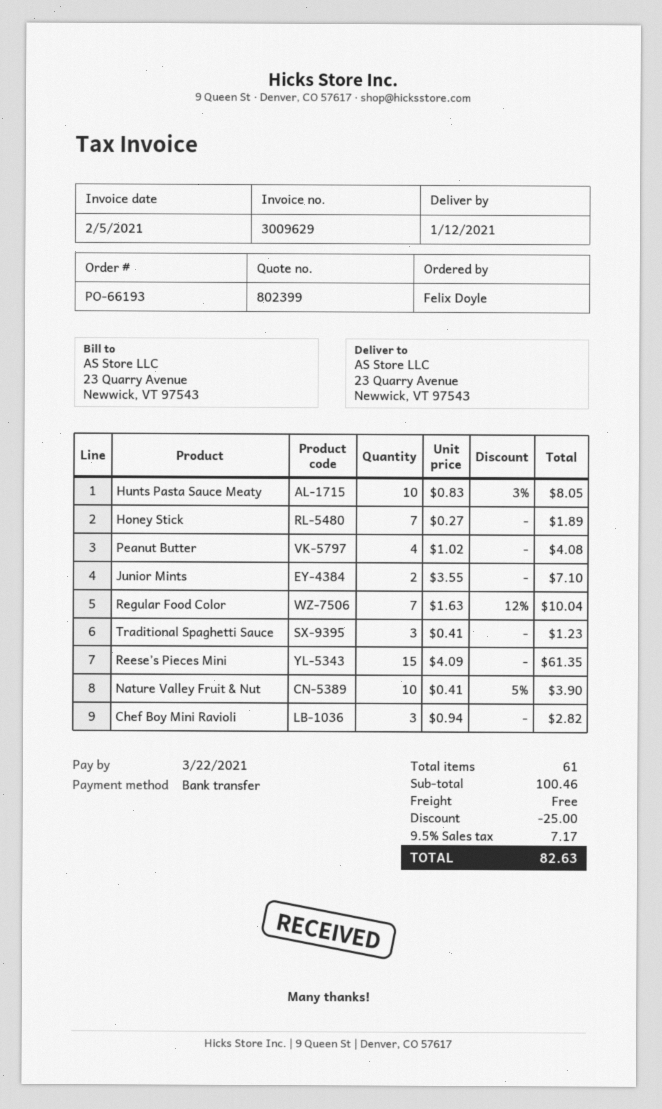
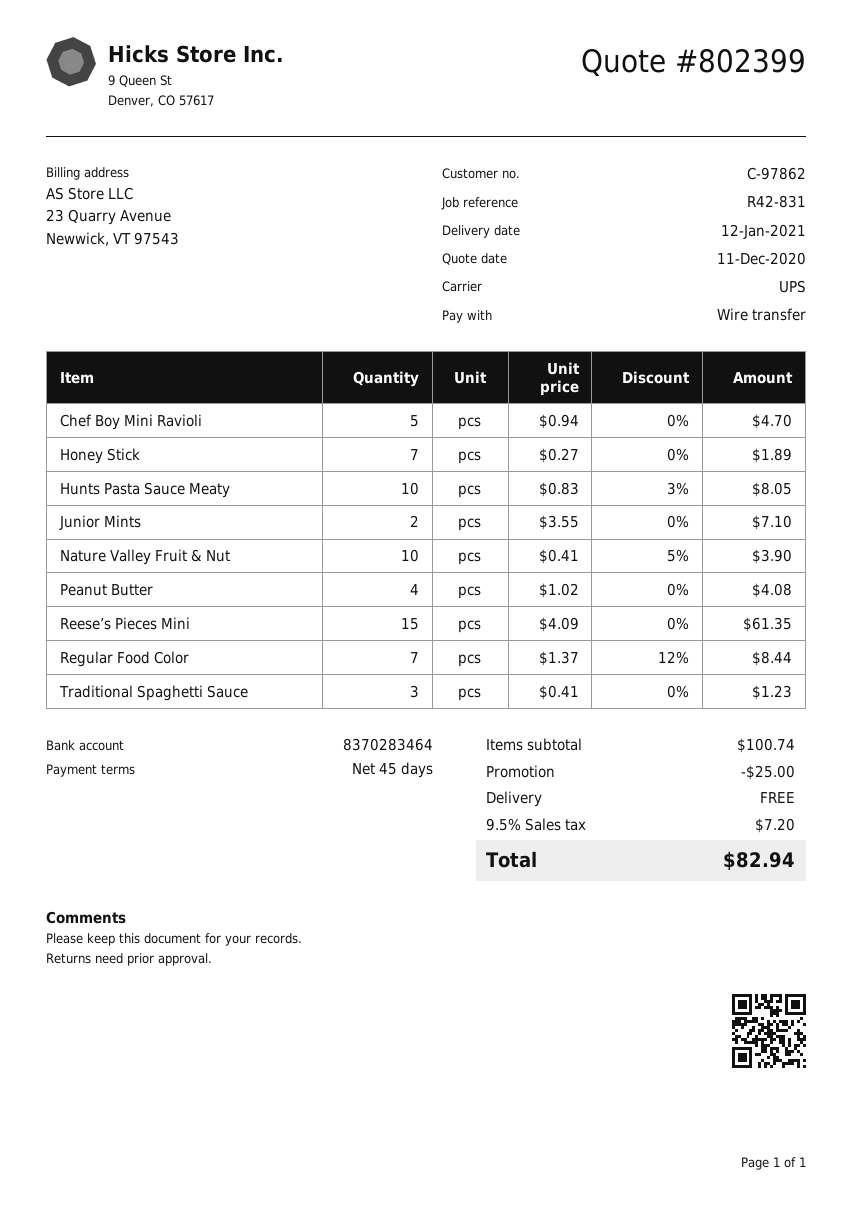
Regular Food Color: 7 x 1.63 - 12% = 10.04 -> 7 x 1.37 - 12% = 8.44
Chef Boy Mini Ravioli: 3 x 0.94 = 2.82 -> 5 x 0.94 = 4.70
subtotal: 100.46 -> 100.74
tax: 9.5% = 7.17 -> 9.5% = 7.20
total: 82.63 -> 82.94

